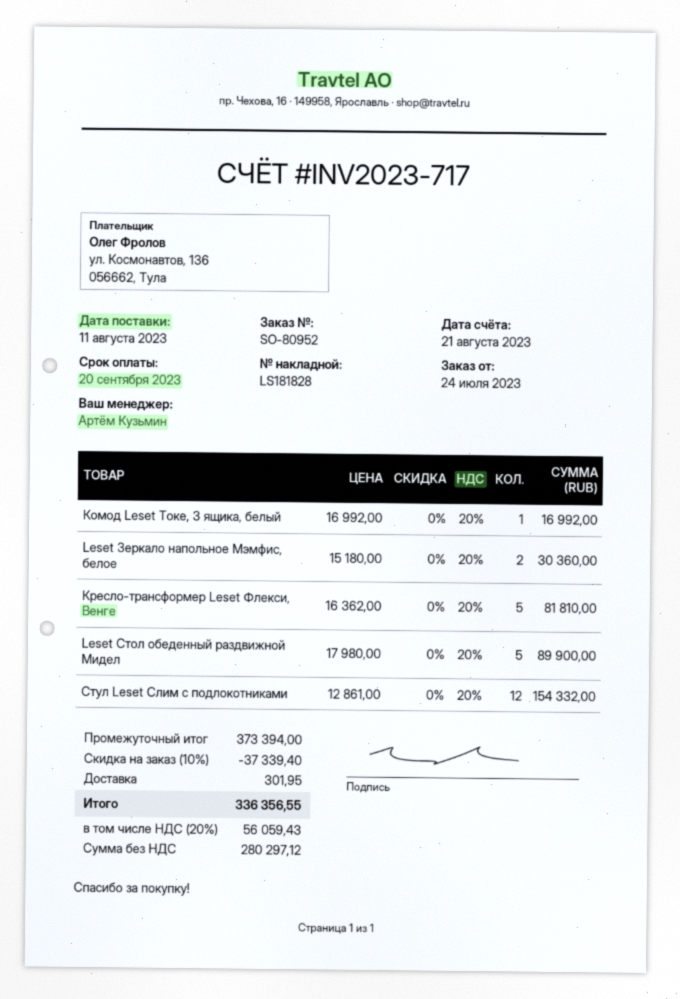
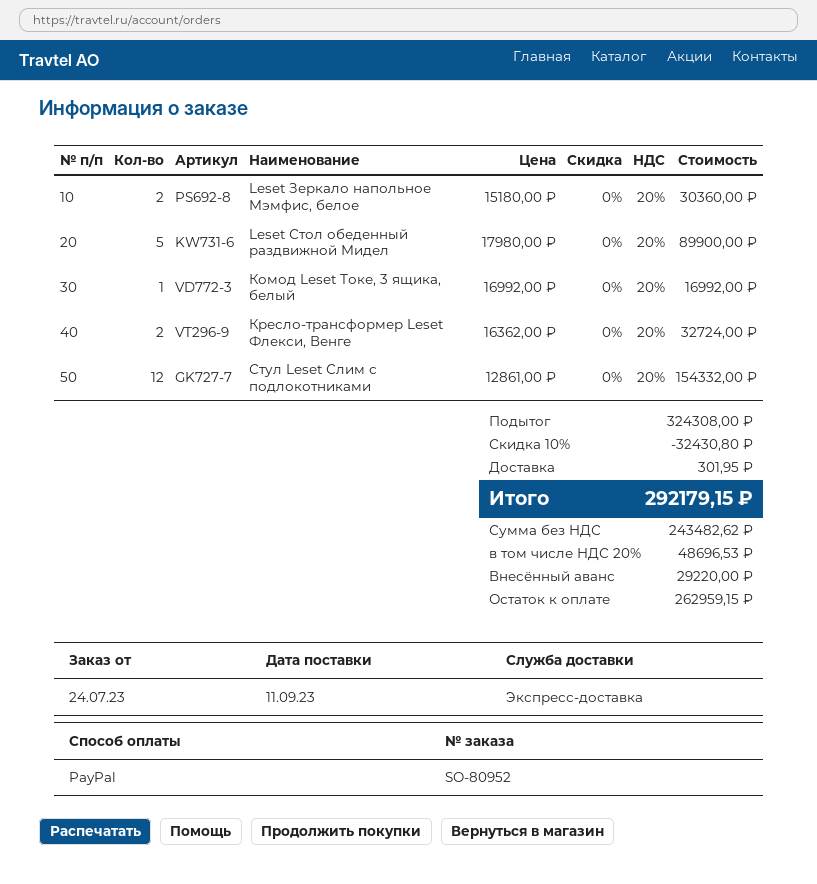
delivery date: 2023-08-11 -> 2023-09-11
Кресло-трансформер Leset Флекси, Венге: 5 x 16362.00 = 81810.00 -> 2 x 16362.00 = 32724.00
subtotal: 373394.00 -> 324308.00
discount: 10% = 37339.40 -> 10% = 32430.80
net: 280297.12 -> 243482.62
tax: 20% = 56059.43 -> 20% = 48696.53
total: 336356.55 -> 292179.15

